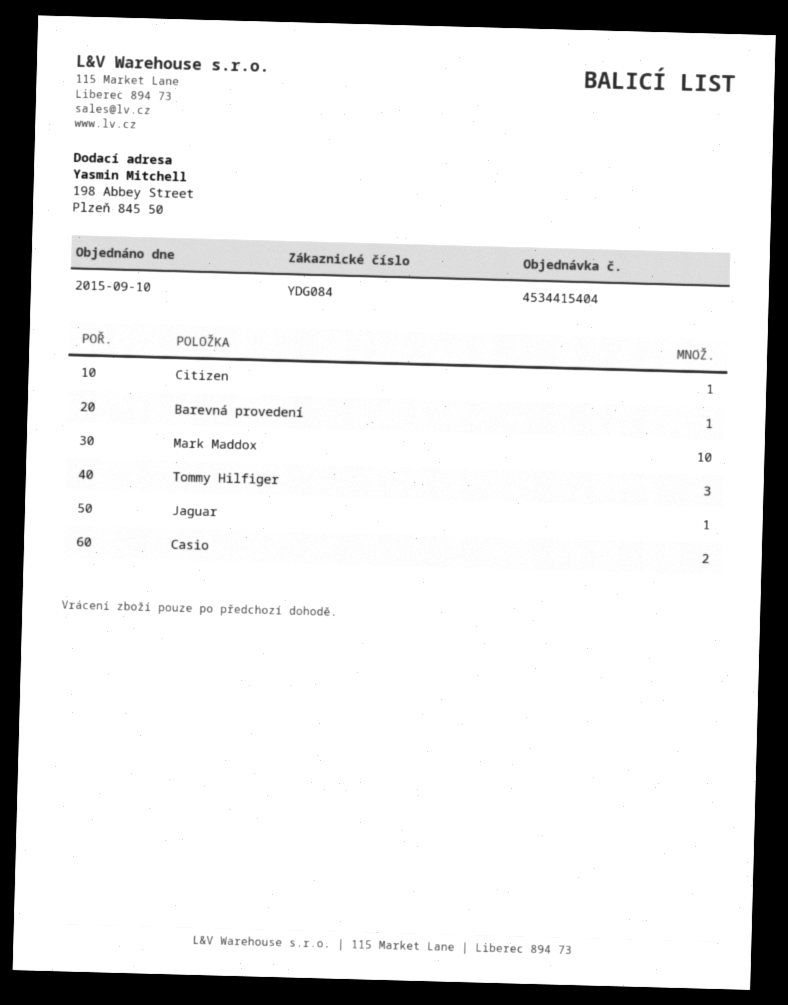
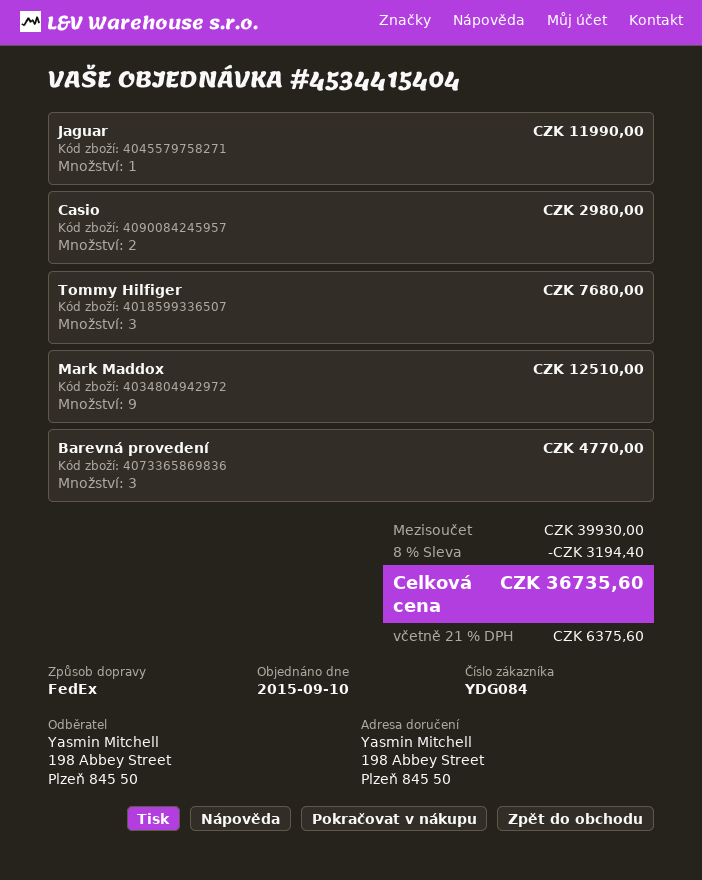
Citizen: 1 -> none
Barevná provedení: 1 -> 3
Mark Maddox: 10 -> 9

